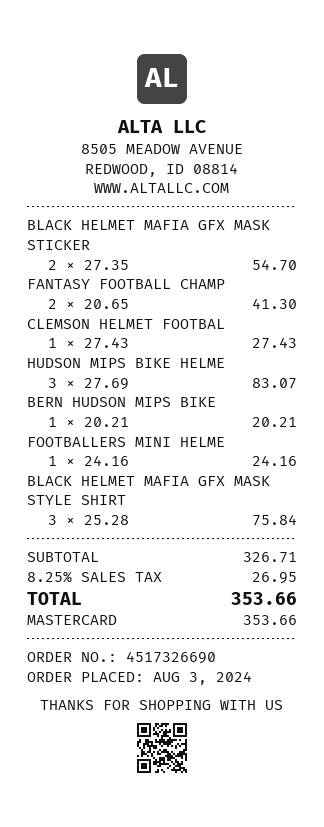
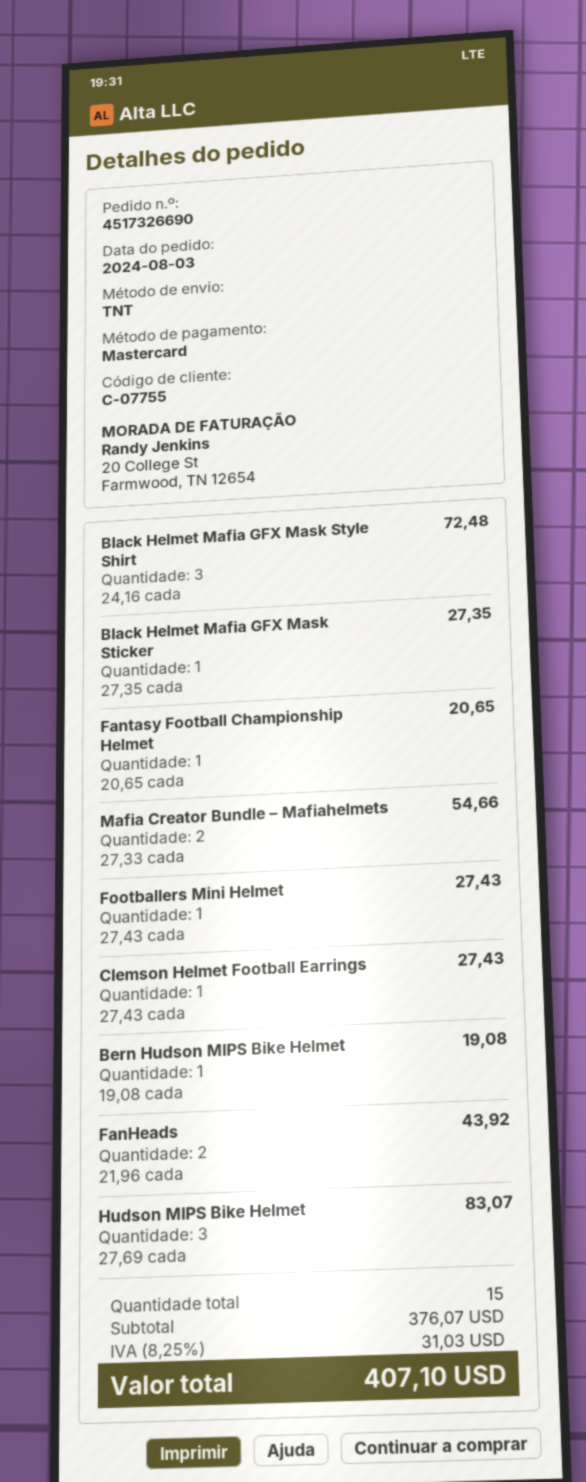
BLACK HELMET MAFIA GFX MASK STICKER: 2 x 27.35 = 54.70 -> 1 x 27.35 = 27.35
FANTASY FOOTBALL CHAMP: 2 x 20.65 = 41.30 -> 1 x 20.65 = 20.65
BERN HUDSON MIPS BIKE: 1 x 20.21 = 20.21 -> 1 x 19.08 = 19.08
FOOTBALLERS MINI HELME: 1 x 24.16 = 24.16 -> 1 x 27.43 = 27.43
BLACK HELMET MAFIA GFX MASK STYLE SHIRT: 3 x 25.28 = 75.84 -> 3 x 24.16 = 72.48
Mafia Creator Bundle – Mafiahelmets: none -> 2 x 27.33 = 54.66
FanHeads: none -> 2 x 21.96 = 43.92
subtotal: 326.71 -> 376.07
tax: 8.25% = 26.95 -> 8.25% = 31.03
total: 353.66 -> 407.10

